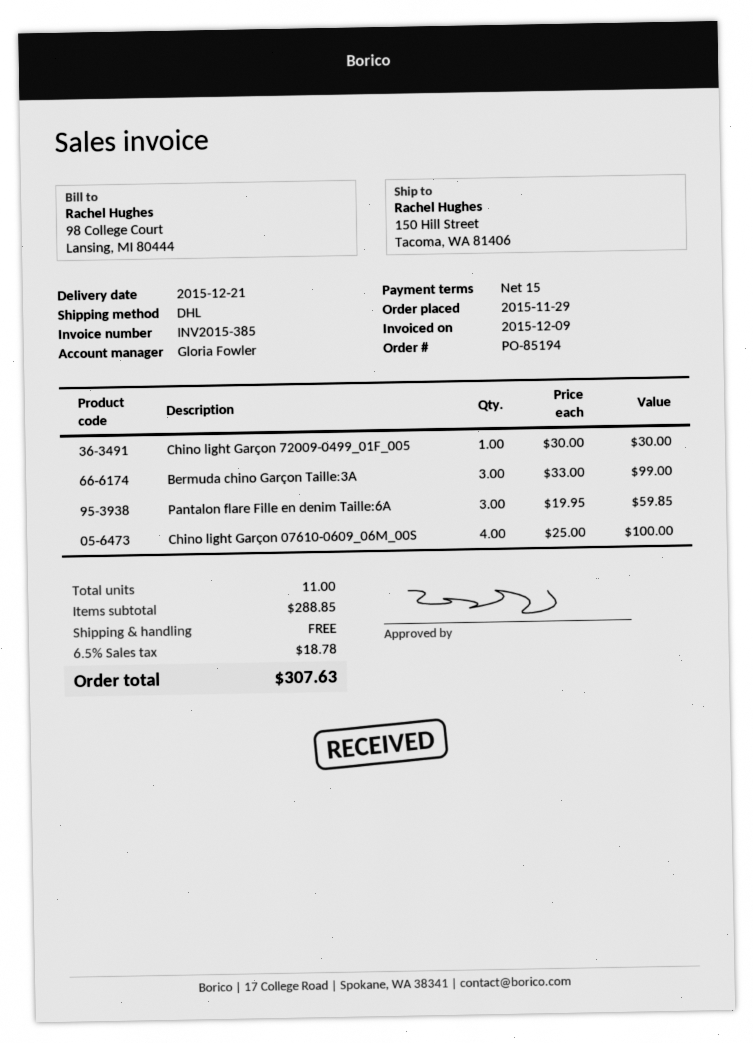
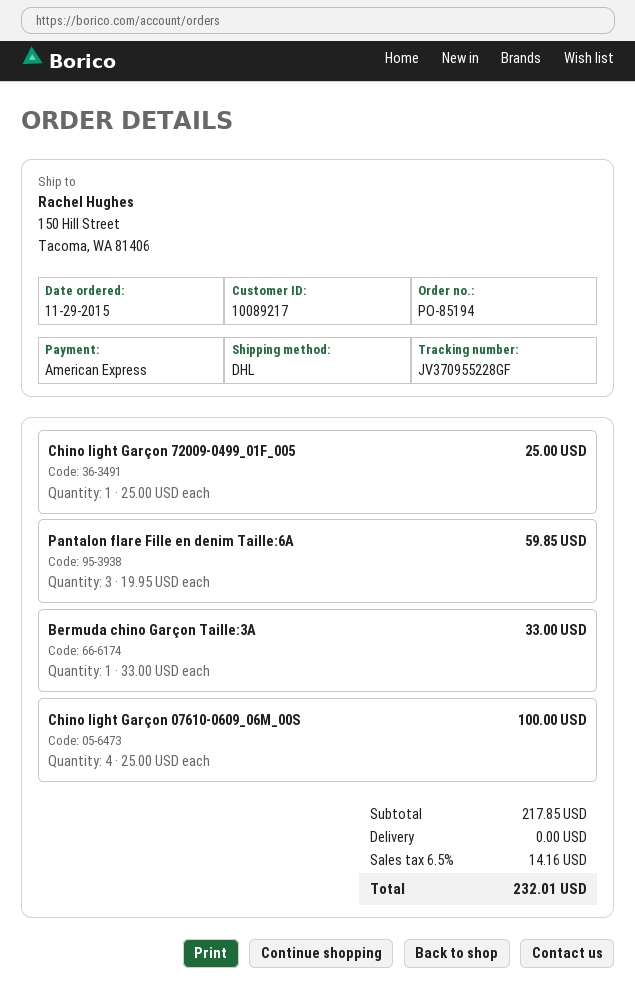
Chino light Garçon 72009-0499_01F_005: 1 x 30.00 = 30.00 -> 1 x 25.00 = 25.00
Bermuda chino Garçon Taille:3A: 3 x 33.00 = 99.00 -> 1 x 33.00 = 33.00
subtotal: 288.85 -> 217.85
tax: 6.5% = 18.78 -> 6.5% = 14.16
total: 307.63 -> 232.01

